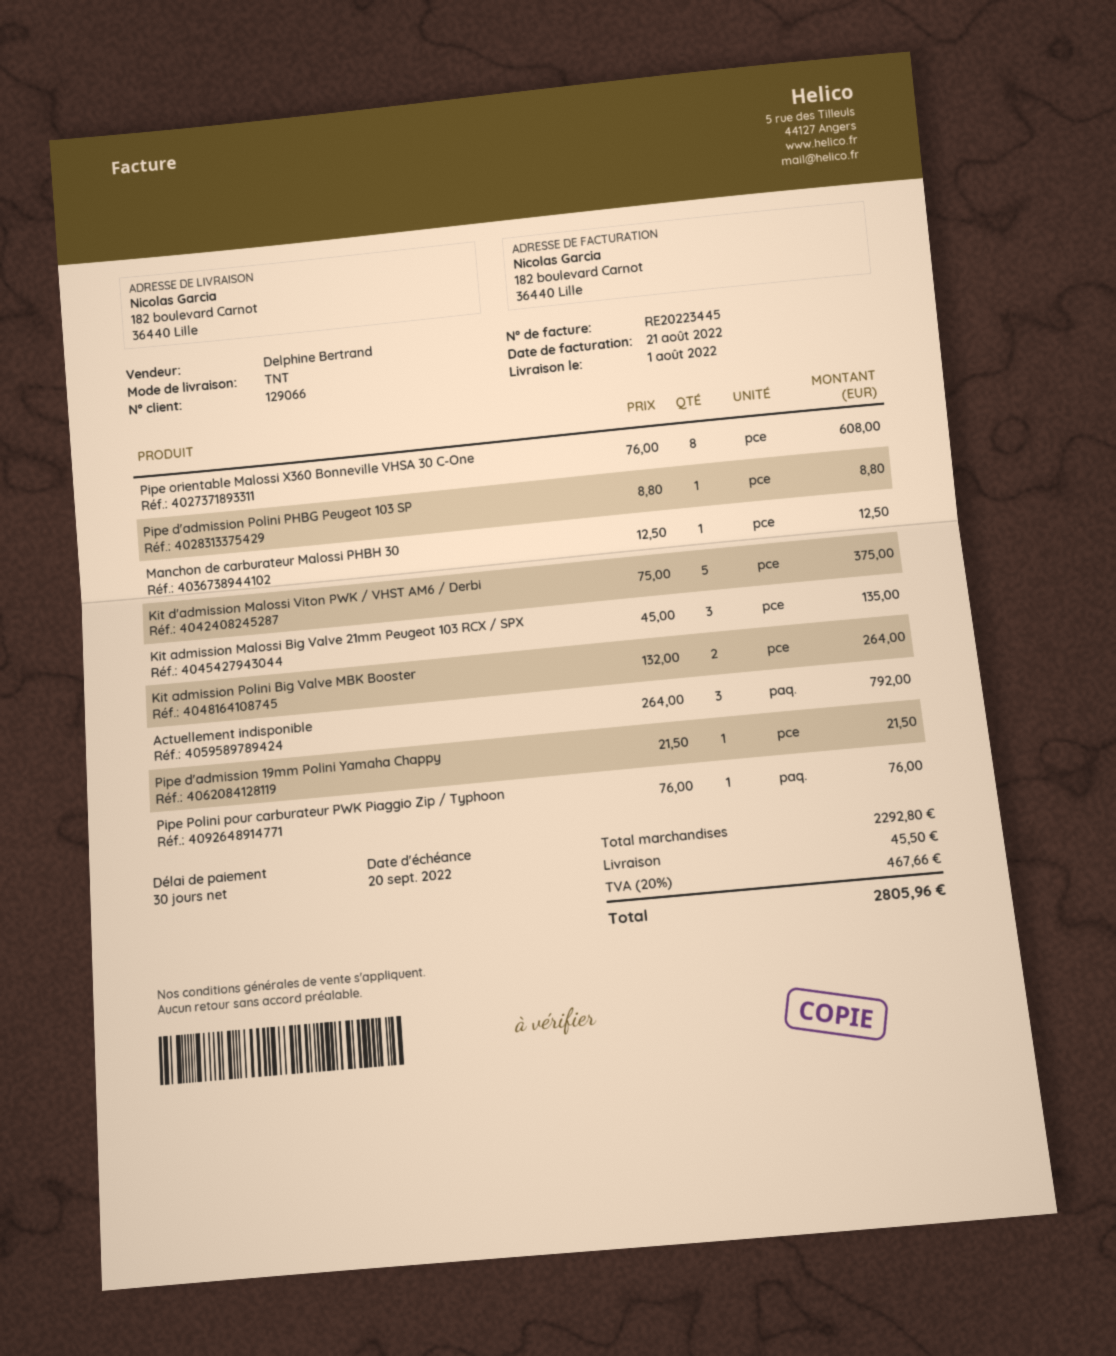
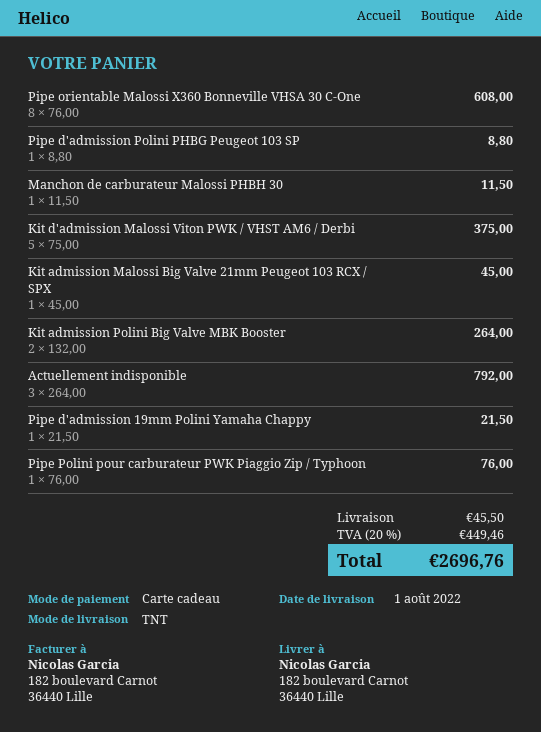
Manchon de carburateur Malossi PHBH 30: 1 x 12.50 = 12.50 -> 1 x 11.50 = 11.50
Kit admission Malossi Big Valve 21mm Peugeot 103 RCX / SPX: 3 x 45.00 = 135.00 -> 1 x 45.00 = 45.00
tax: 20% = 467.66 -> 20% = 449.46
total: 2805.96 -> 2696.76

